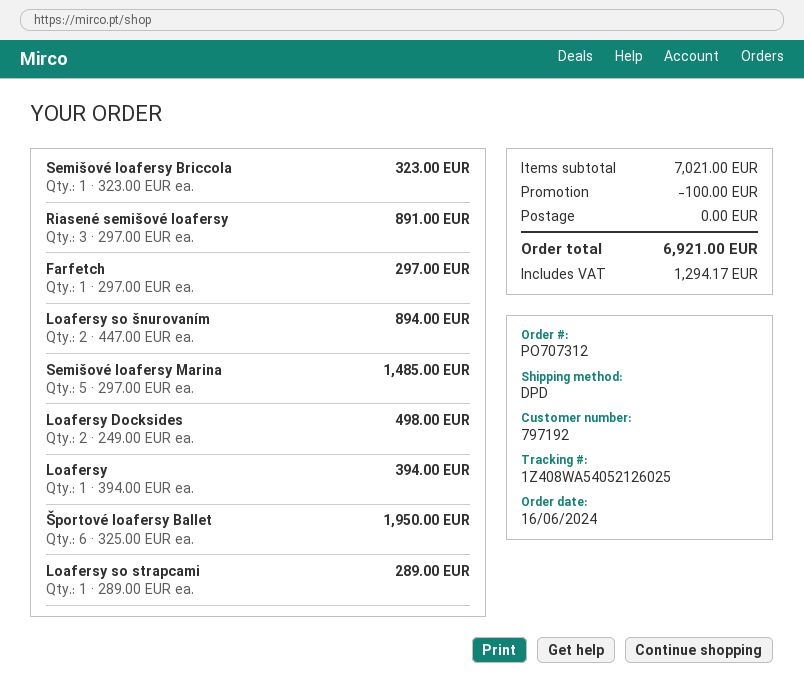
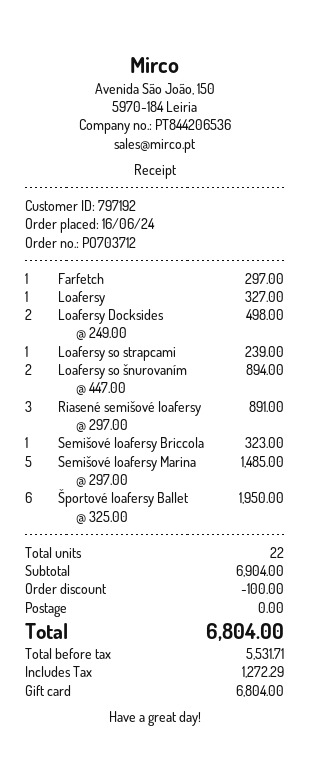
order number: PO707312 -> PO703712
Loafersy: 1 x 394.00 = 394.00 -> 1 x 327.00 = 327.00
Loafersy so strapcami: 1 x 289.00 = 289.00 -> 1 x 239.00 = 239.00
subtotal: 7021.00 -> 6904.00
tax: 1294.17 -> 1272.29
total: 6921.00 -> 6804.00

